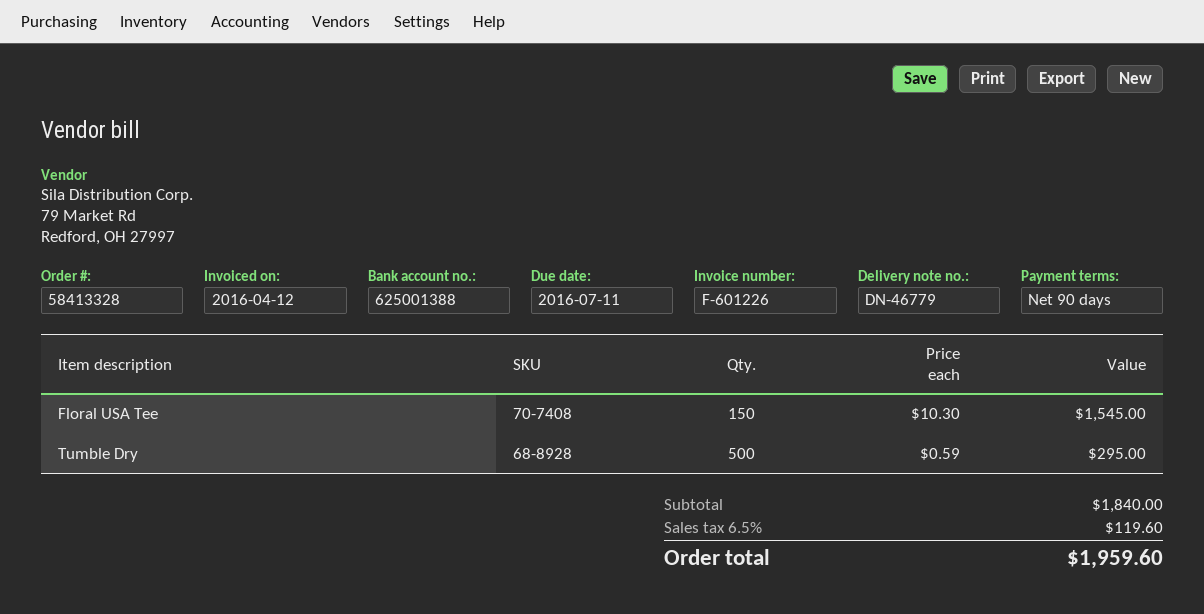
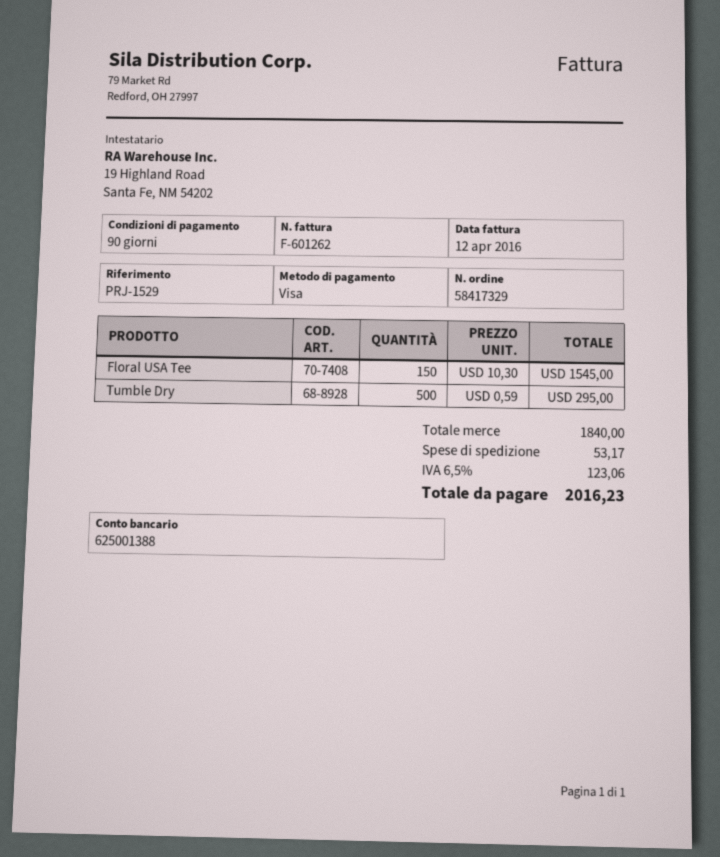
order number: 58413328 -> 58417329
invoice number: F-601226 -> F-601262
shipping: none -> 53.17
tax: 6.5% = 119.60 -> 6.5% = 123.06
total: 1959.60 -> 2016.23

